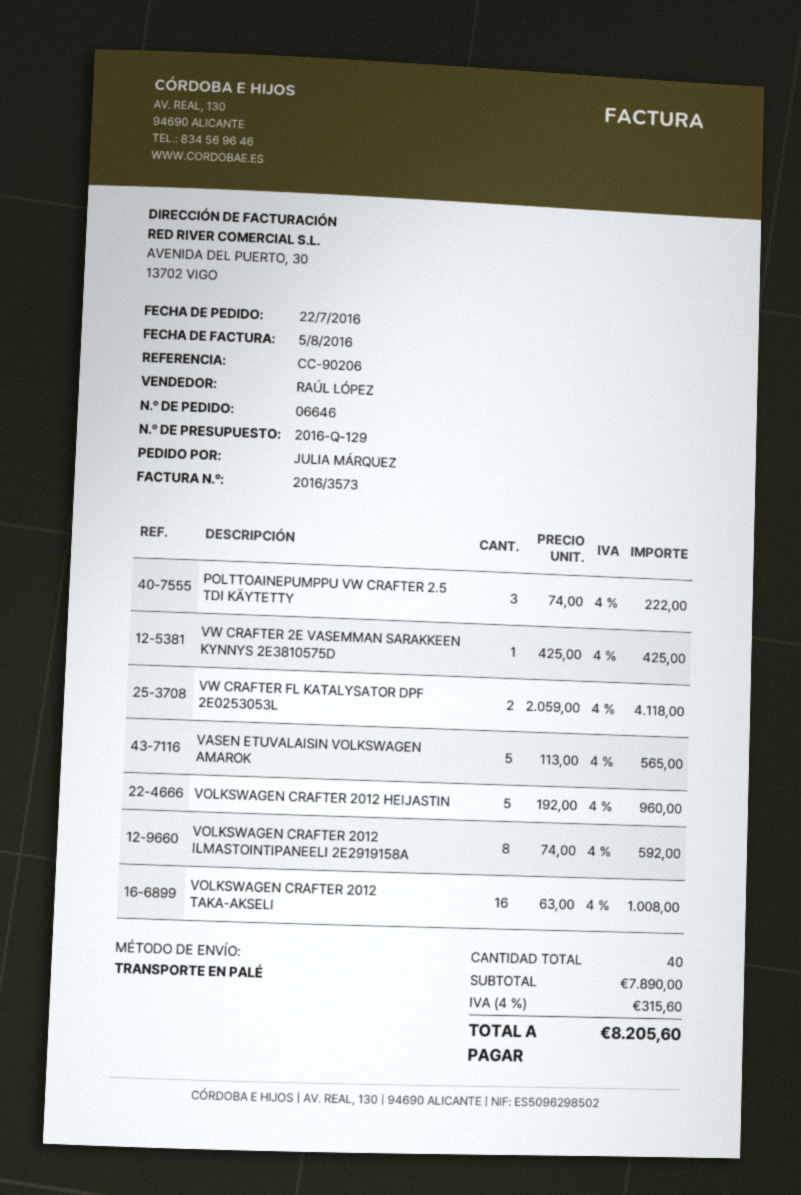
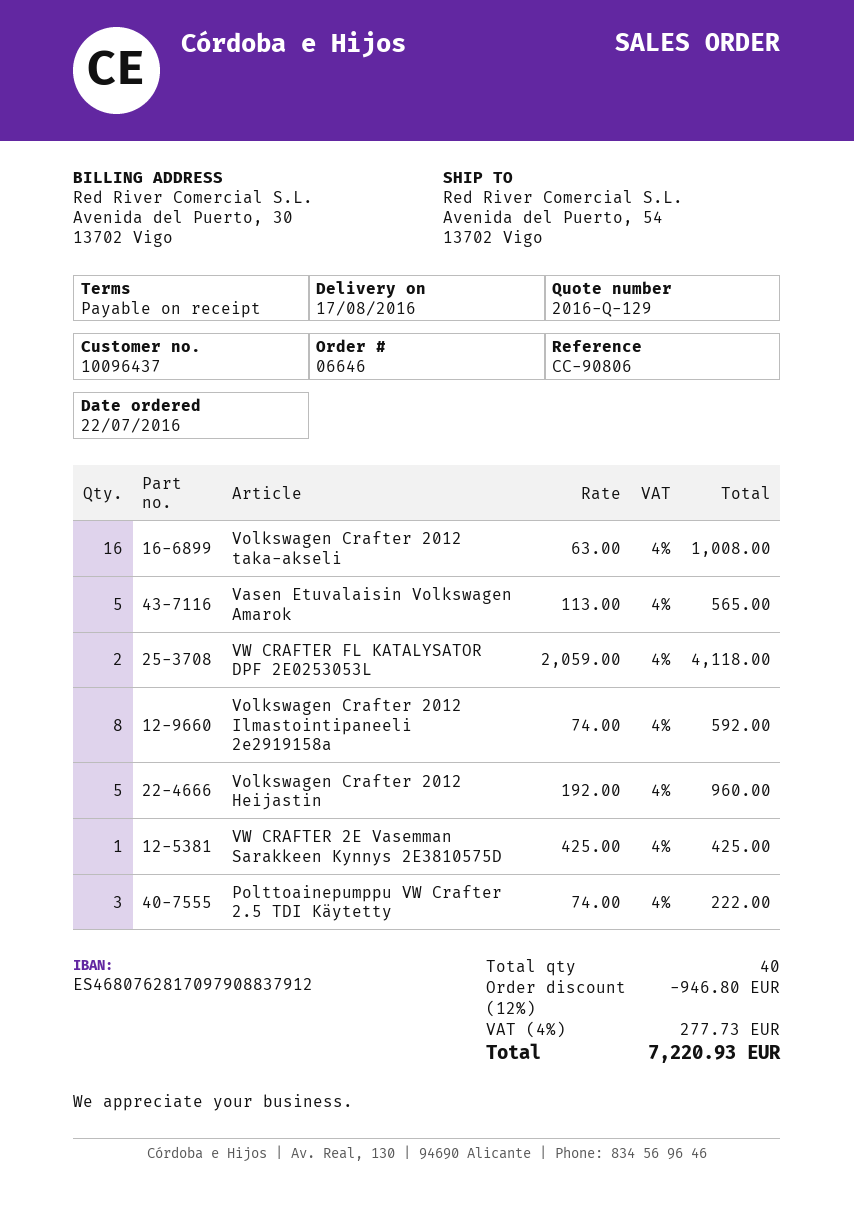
reference: CC-90206 -> CC-90806
discount: none -> 12% = 946.80
tax: 4% = 315.60 -> 4% = 277.73
total: 8205.60 -> 7220.93

